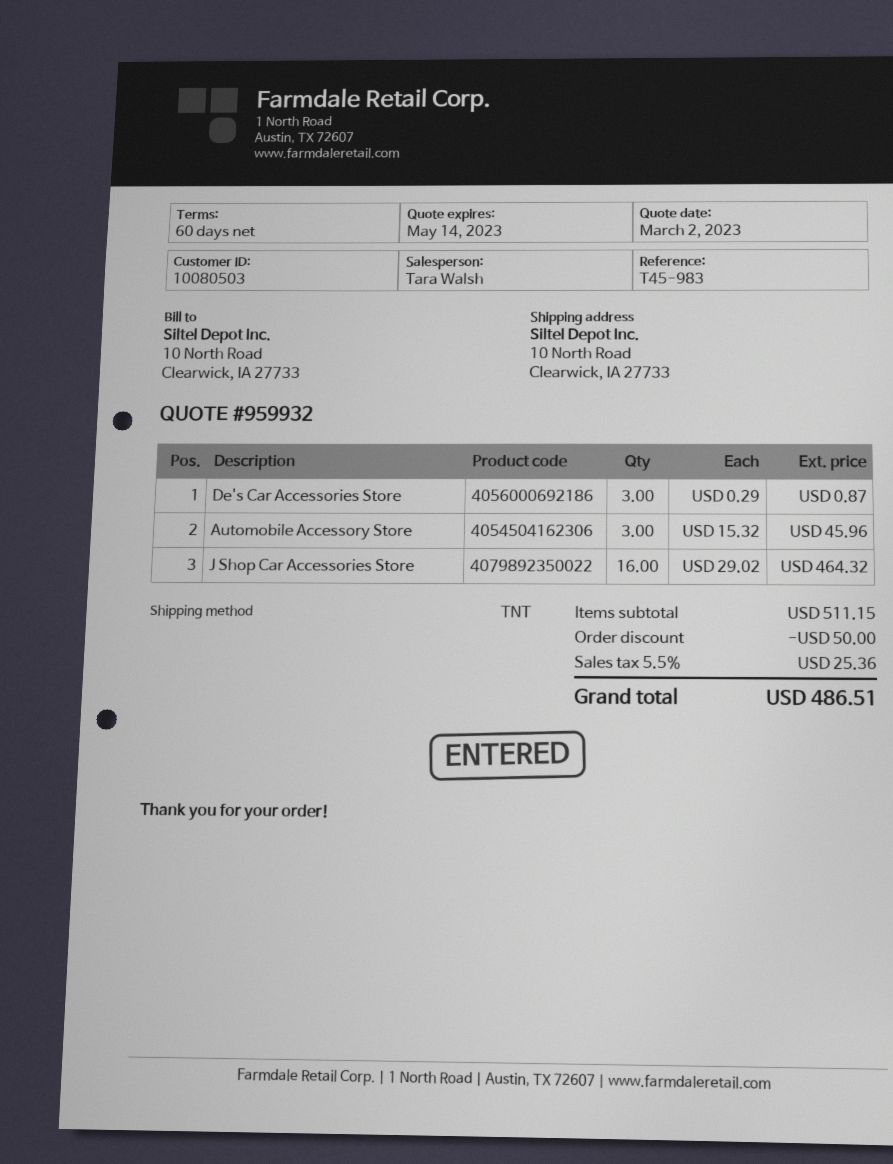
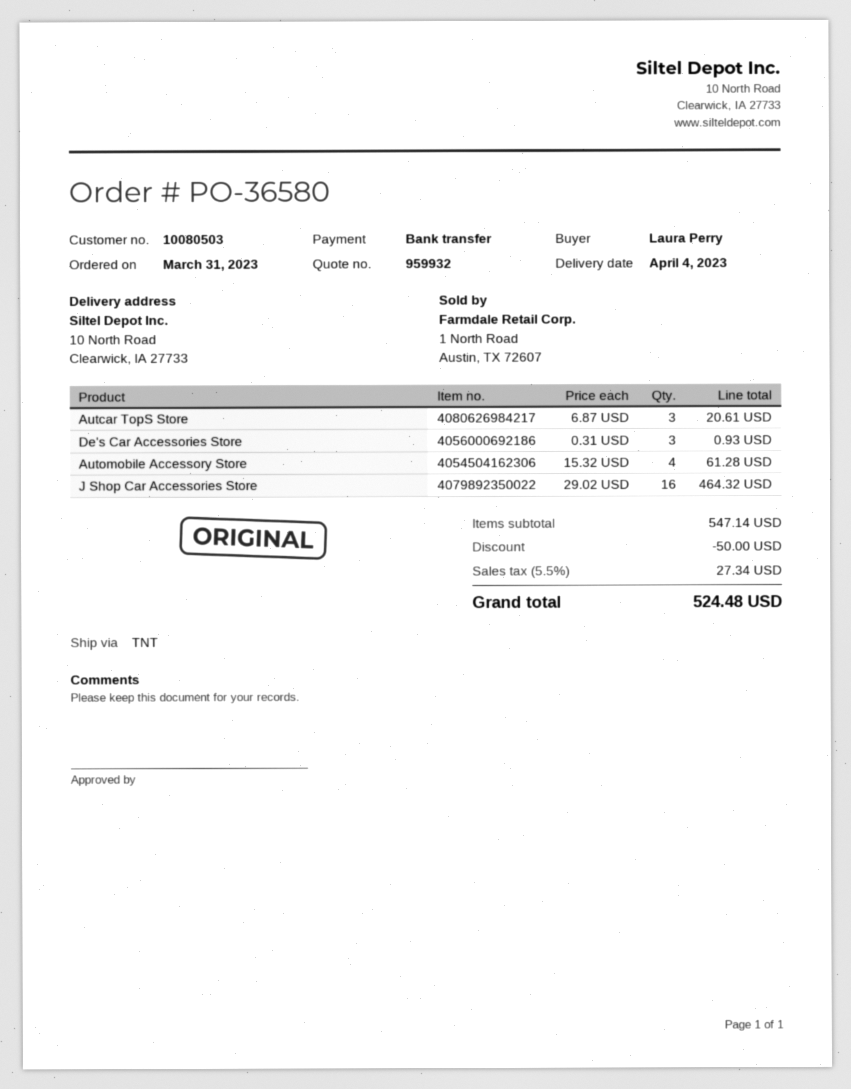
De's Car Accessories Store: 3 x 0.29 = 0.87 -> 3 x 0.31 = 0.93
Automobile Accessory Store: 3 x 15.32 = 45.96 -> 4 x 15.32 = 61.28
Autcar TopS Store: none -> 3 x 6.87 = 20.61
subtotal: 511.15 -> 547.14
tax: 5.5% = 25.36 -> 5.5% = 27.34
total: 486.51 -> 524.48

